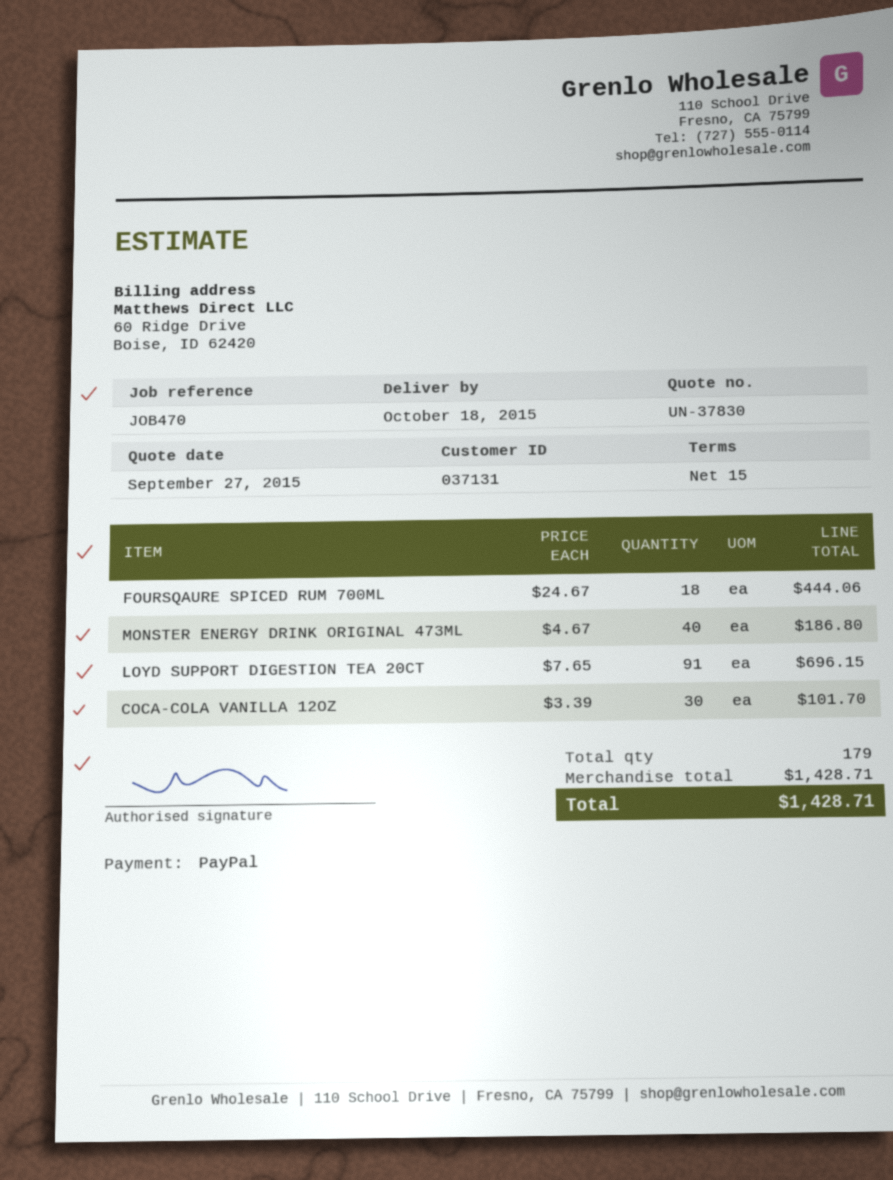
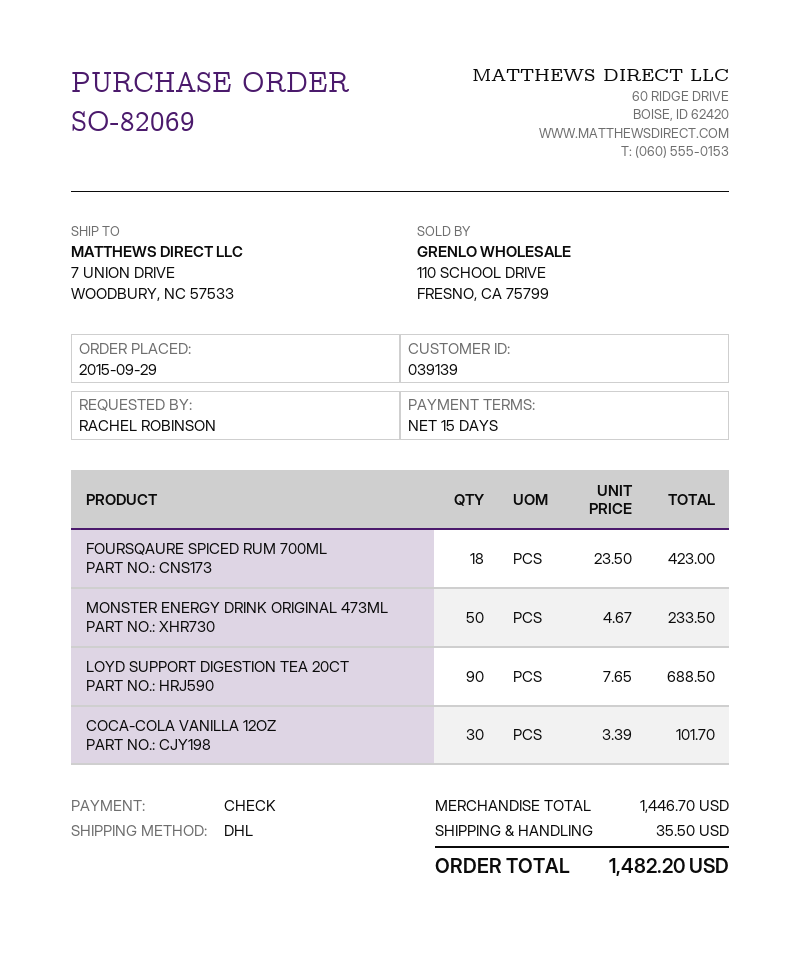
customer number: 037131 -> 039139
payment method: PayPal -> cheque
FOURSQAURE SPICED RUM 700ML: 18 x 24.67 = 444.06 -> 18 x 23.50 = 423.00
MONSTER ENERGY DRINK ORIGINAL 473ML: 40 x 4.67 = 186.80 -> 50 x 4.67 = 233.50
LOYD SUPPORT DIGESTION TEA 20CT: 91 x 7.65 = 696.15 -> 90 x 7.65 = 688.50
subtotal: 1428.71 -> 1446.70
shipping: none -> 35.50
total: 1428.71 -> 1482.20

